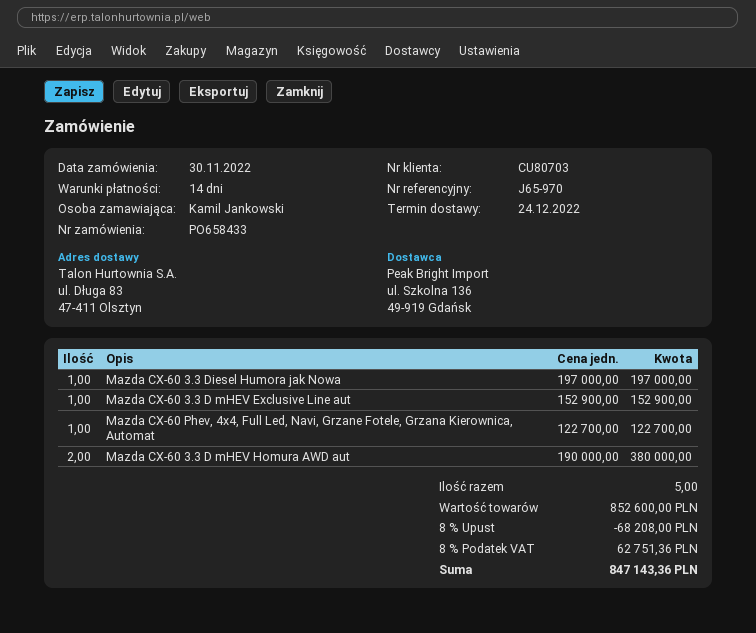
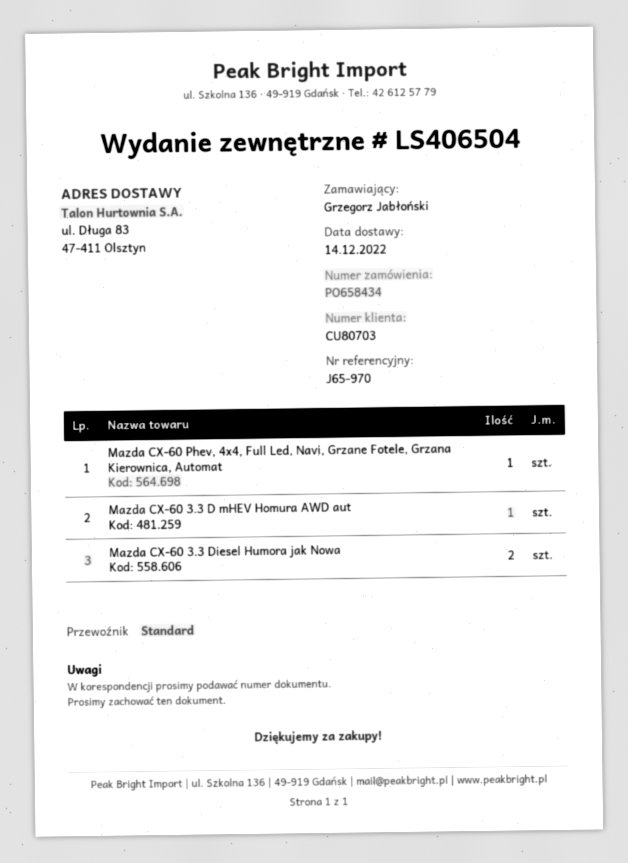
order number: PO658433 -> PO658434
delivery date: 2022-12-24 -> 2022-12-14
ordered by: Kamil Jankowski -> Grzegorz Jabłoński
Mazda CX-60 3.3 Diesel Humora jak Nowa: 1 -> 2
Mazda CX-60 3.3 D mHEV Exclusive Line aut: 1 -> none
Mazda CX-60 3.3 D mHEV Homura AWD aut: 2 -> 1

